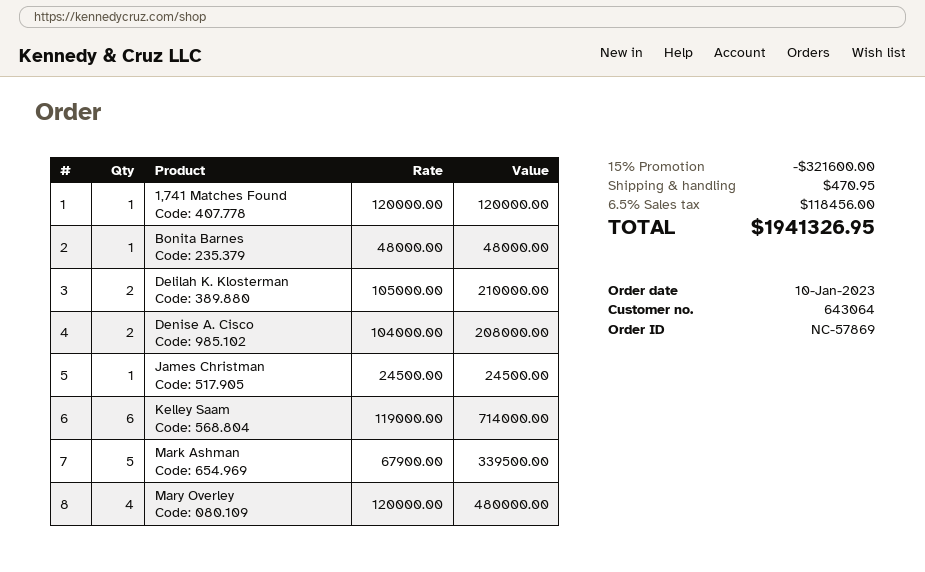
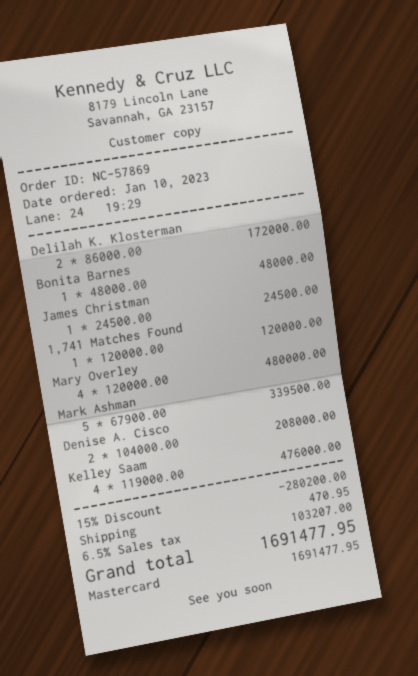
Delilah K. Klosterman: 2 x 105000.00 = 210000.00 -> 2 x 86000.00 = 172000.00
Kelley Saam: 6 x 119000.00 = 714000.00 -> 4 x 119000.00 = 476000.00
discount: 15% = 321600.00 -> 15% = 280200.00
tax: 6.5% = 118456.00 -> 6.5% = 103207.00
total: 1941326.95 -> 1691477.95

